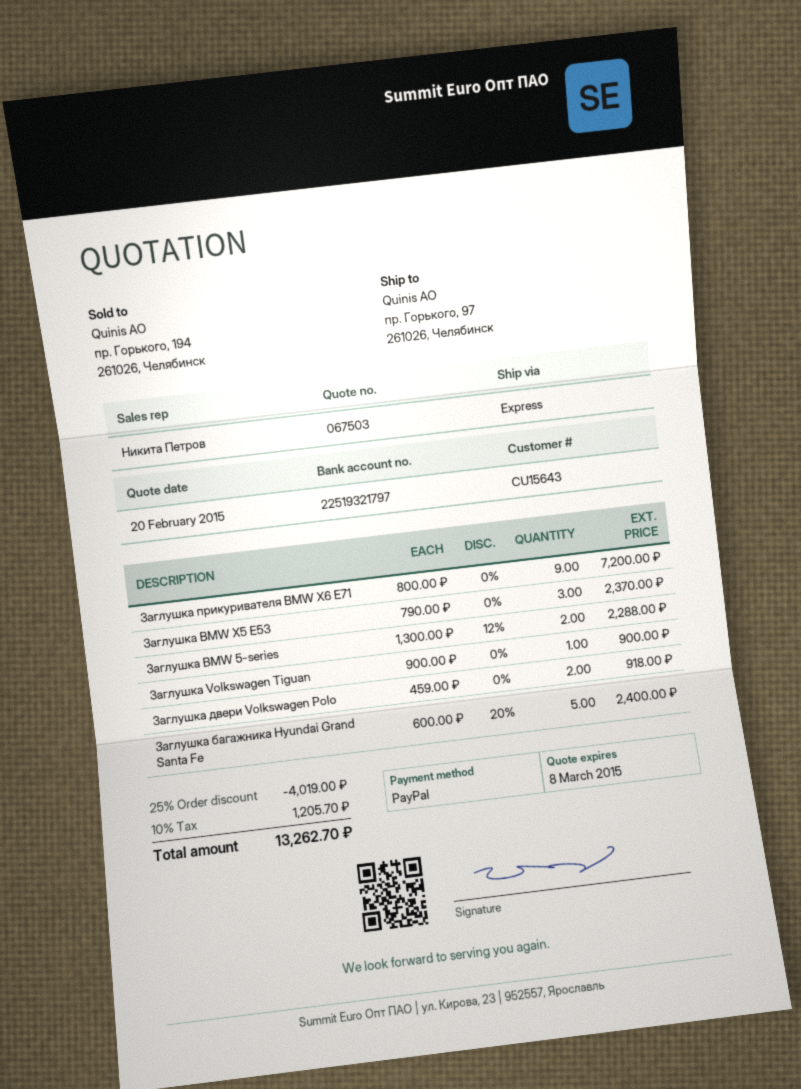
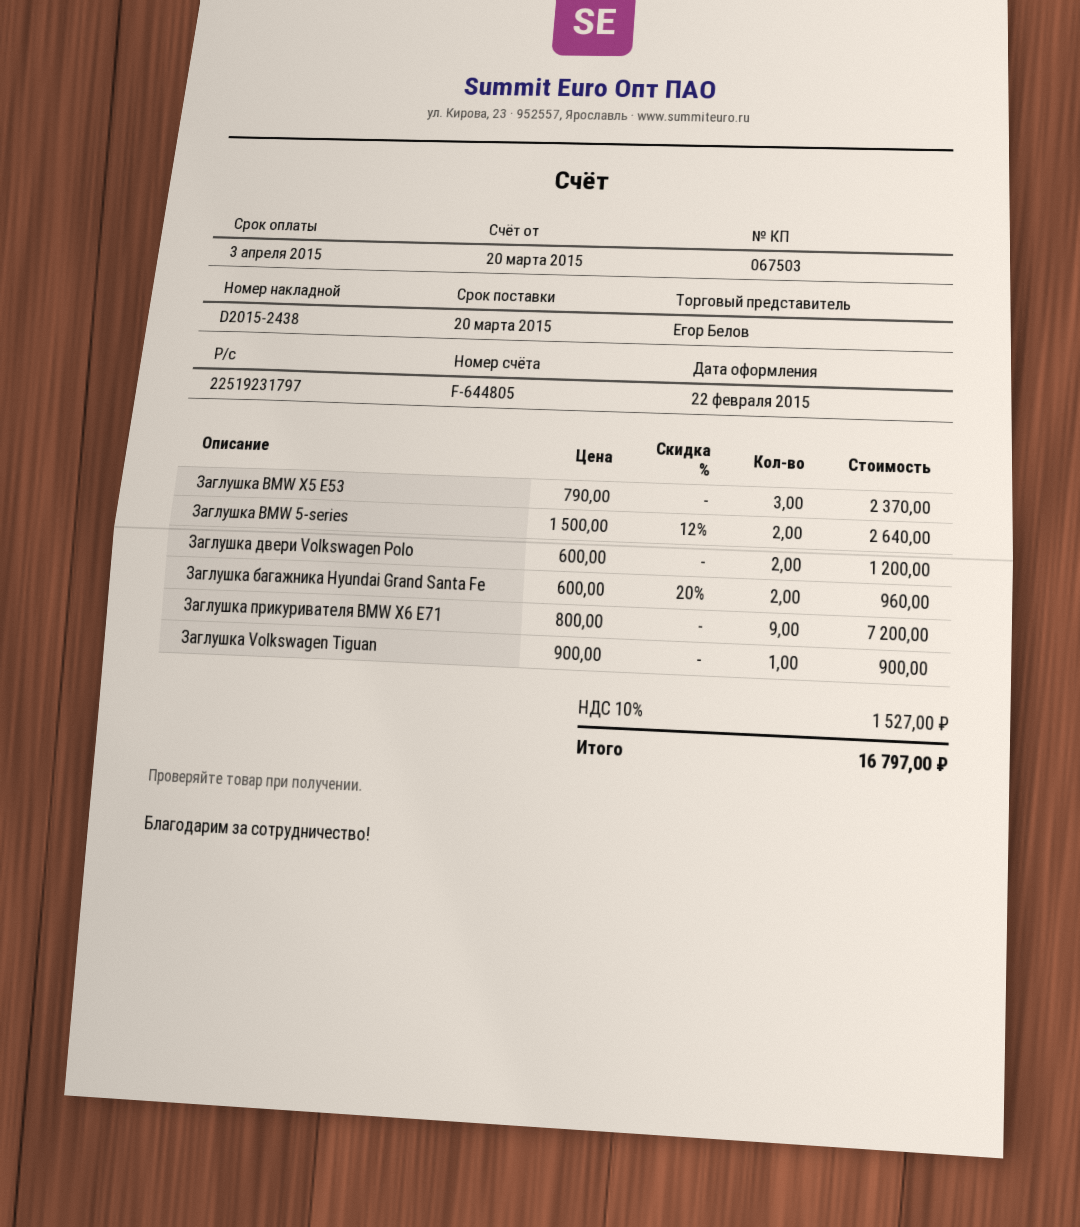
sales rep: Никита Петров -> Егор Белов
bank account: 22519321797 -> 22519231797
Заглушка BMW 5-series: 2 x 1300.00 - 12% = 2288.00 -> 2 x 1500.00 - 12% = 2640.00
Заглушка двери Volkswagen Polo: 2 x 459.00 = 918.00 -> 2 x 600.00 = 1200.00
Заглушка багажника Hyundai Grand Santa Fe: 5 x 600.00 - 20% = 2400.00 -> 2 x 600.00 - 20% = 960.00
discount: 25% = 4019.00 -> none
tax: 10% = 1205.70 -> 10% = 1527.00
total: 13262.70 -> 16797.00

